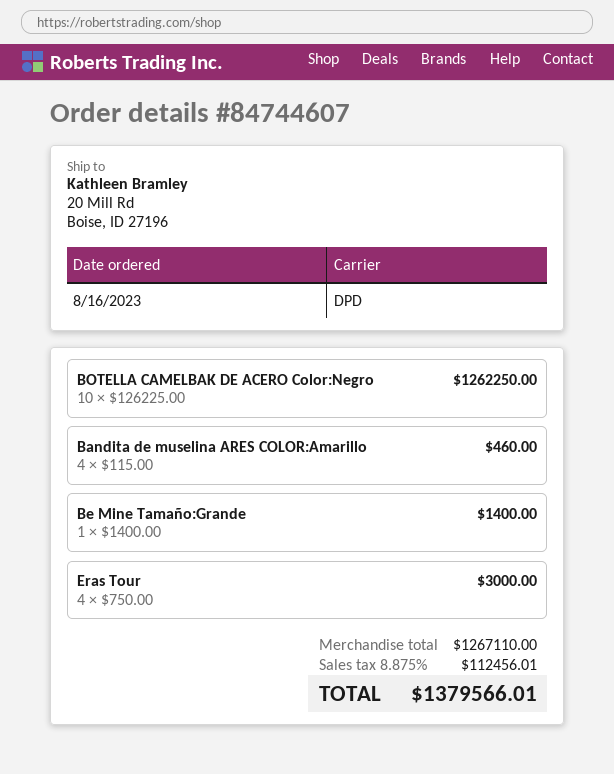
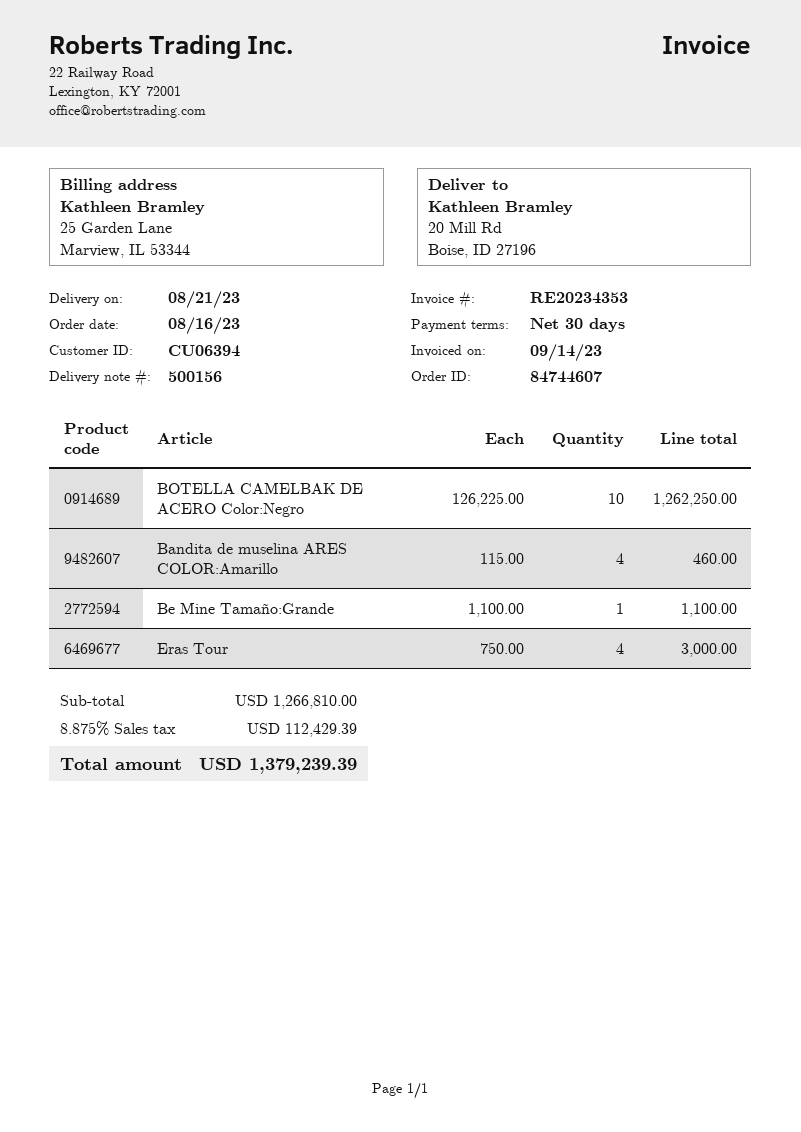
Be Mine Tamaño:Grande: 1 x 1400.00 = 1400.00 -> 1 x 1100.00 = 1100.00
subtotal: 1267110.00 -> 1266810.00
tax: 8.875% = 112456.01 -> 8.875% = 112429.39
total: 1379566.01 -> 1379239.39

